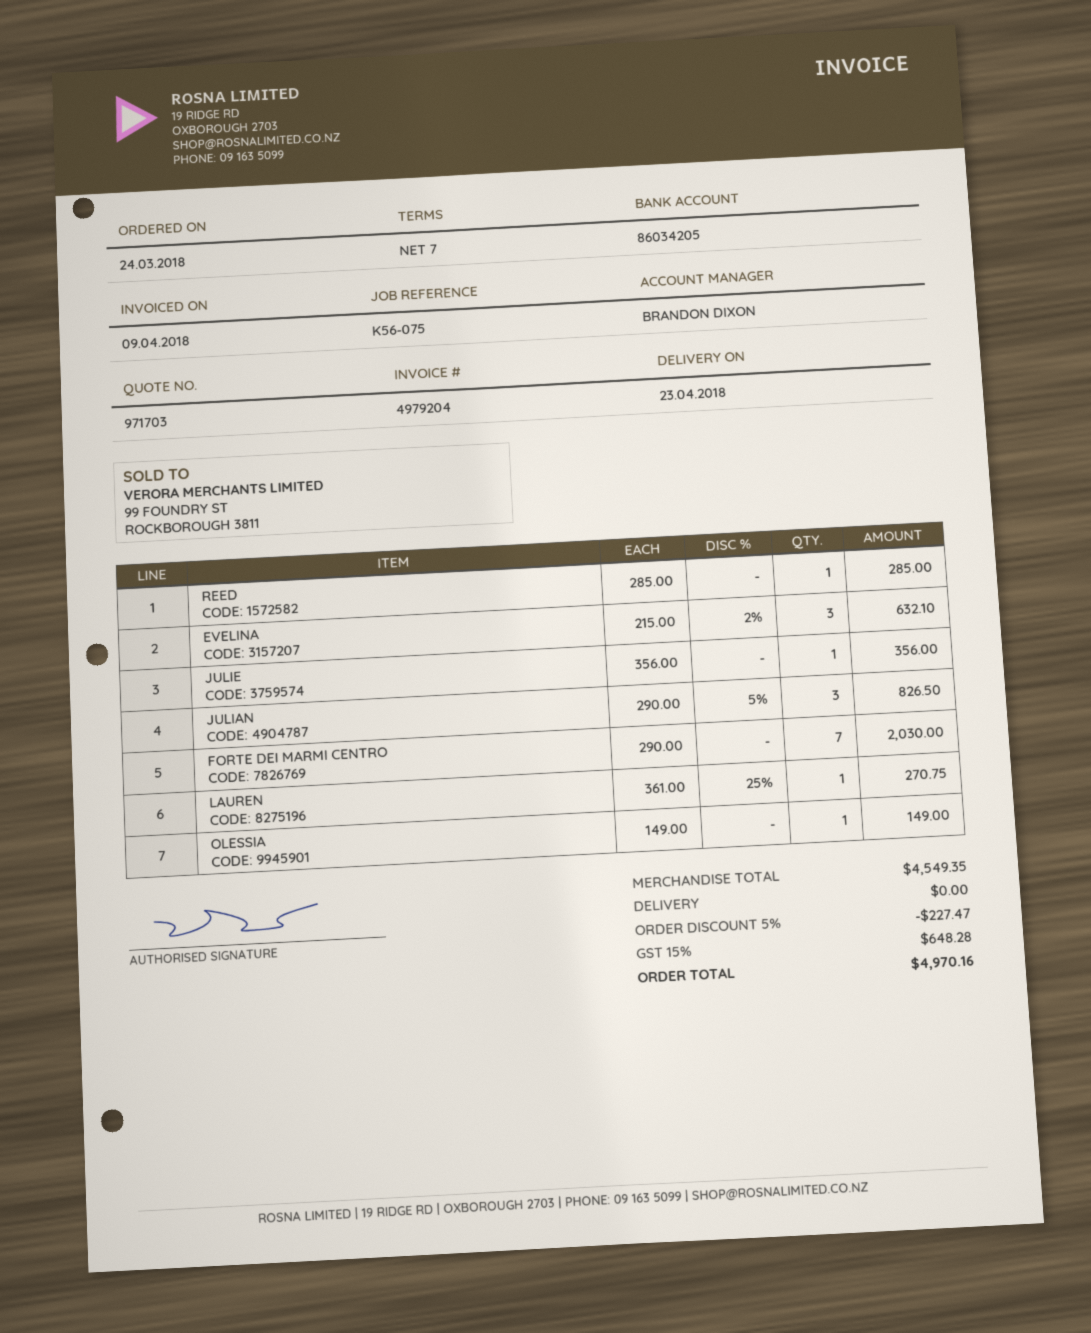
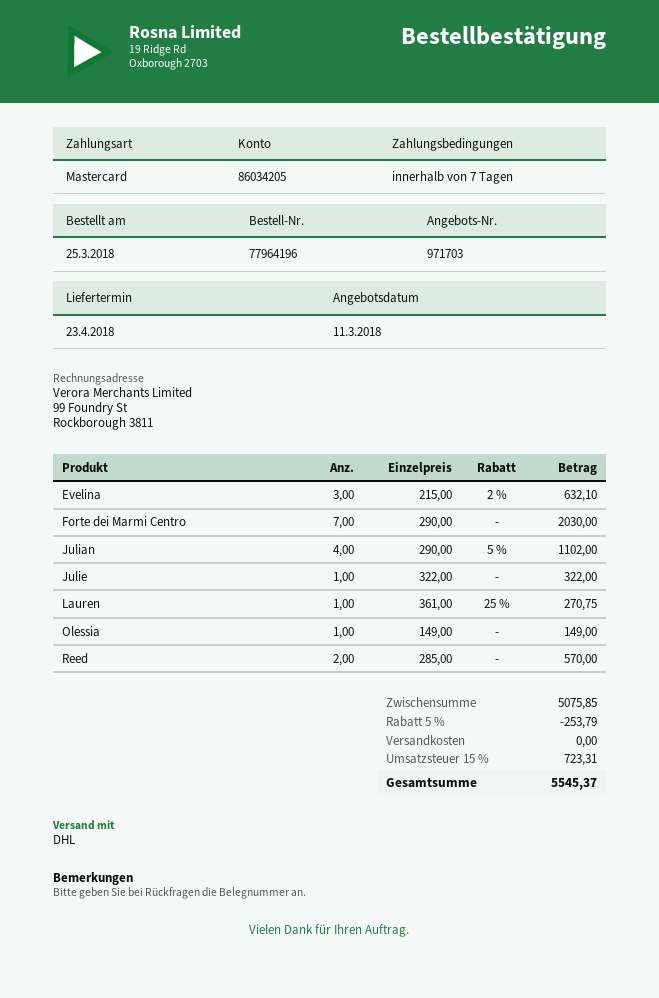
order date: 2018-03-24 -> 2018-03-25
REED: 1 x 285.00 = 285.00 -> 2 x 285.00 = 570.00
JULIE: 1 x 356.00 = 356.00 -> 1 x 322.00 = 322.00
JULIAN: 3 x 290.00 - 5% = 826.50 -> 4 x 290.00 - 5% = 1102.00
subtotal: 4549.35 -> 5075.85
discount: 5% = 227.47 -> 5% = 253.79
tax: 15% = 648.28 -> 15% = 723.31
total: 4970.16 -> 5545.37

